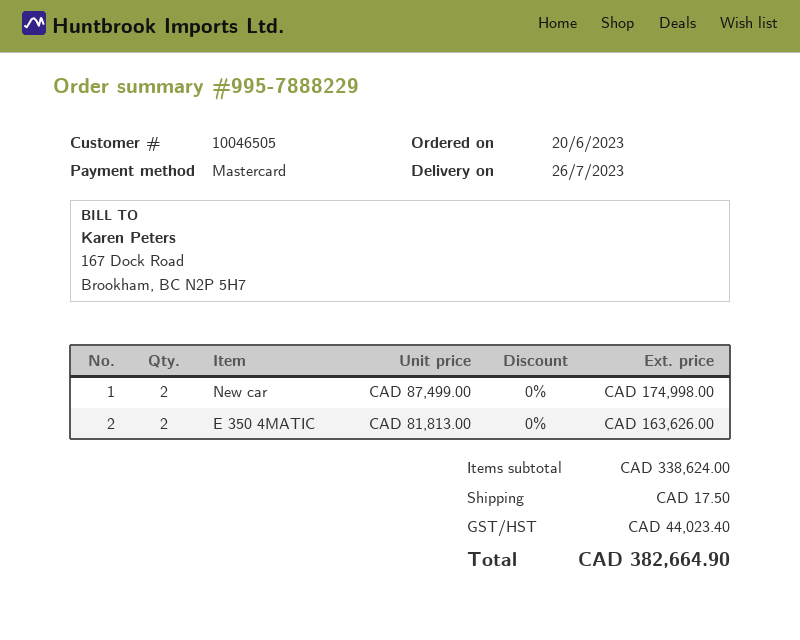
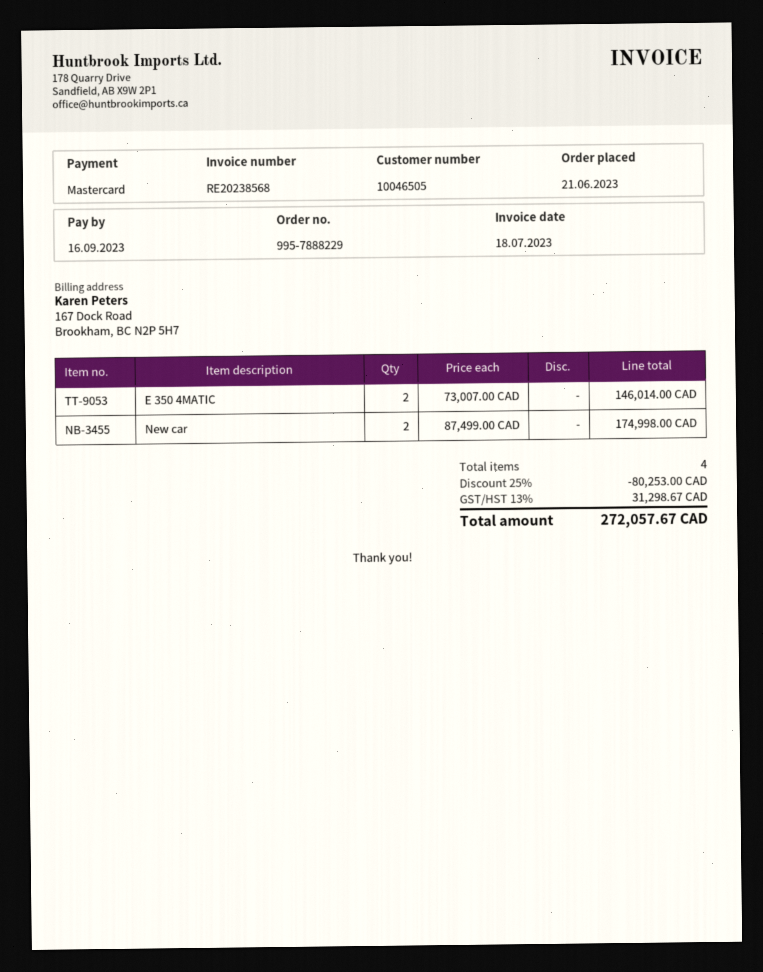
order date: 2023-06-20 -> 2023-06-21
E 350 4MATIC: 2 x 81813.00 = 163626.00 -> 2 x 73007.00 = 146014.00
discount: none -> 25% = 80253.00
shipping: 17.50 -> none
tax: 44023.40 -> 31298.67
total: 382664.90 -> 272057.67

